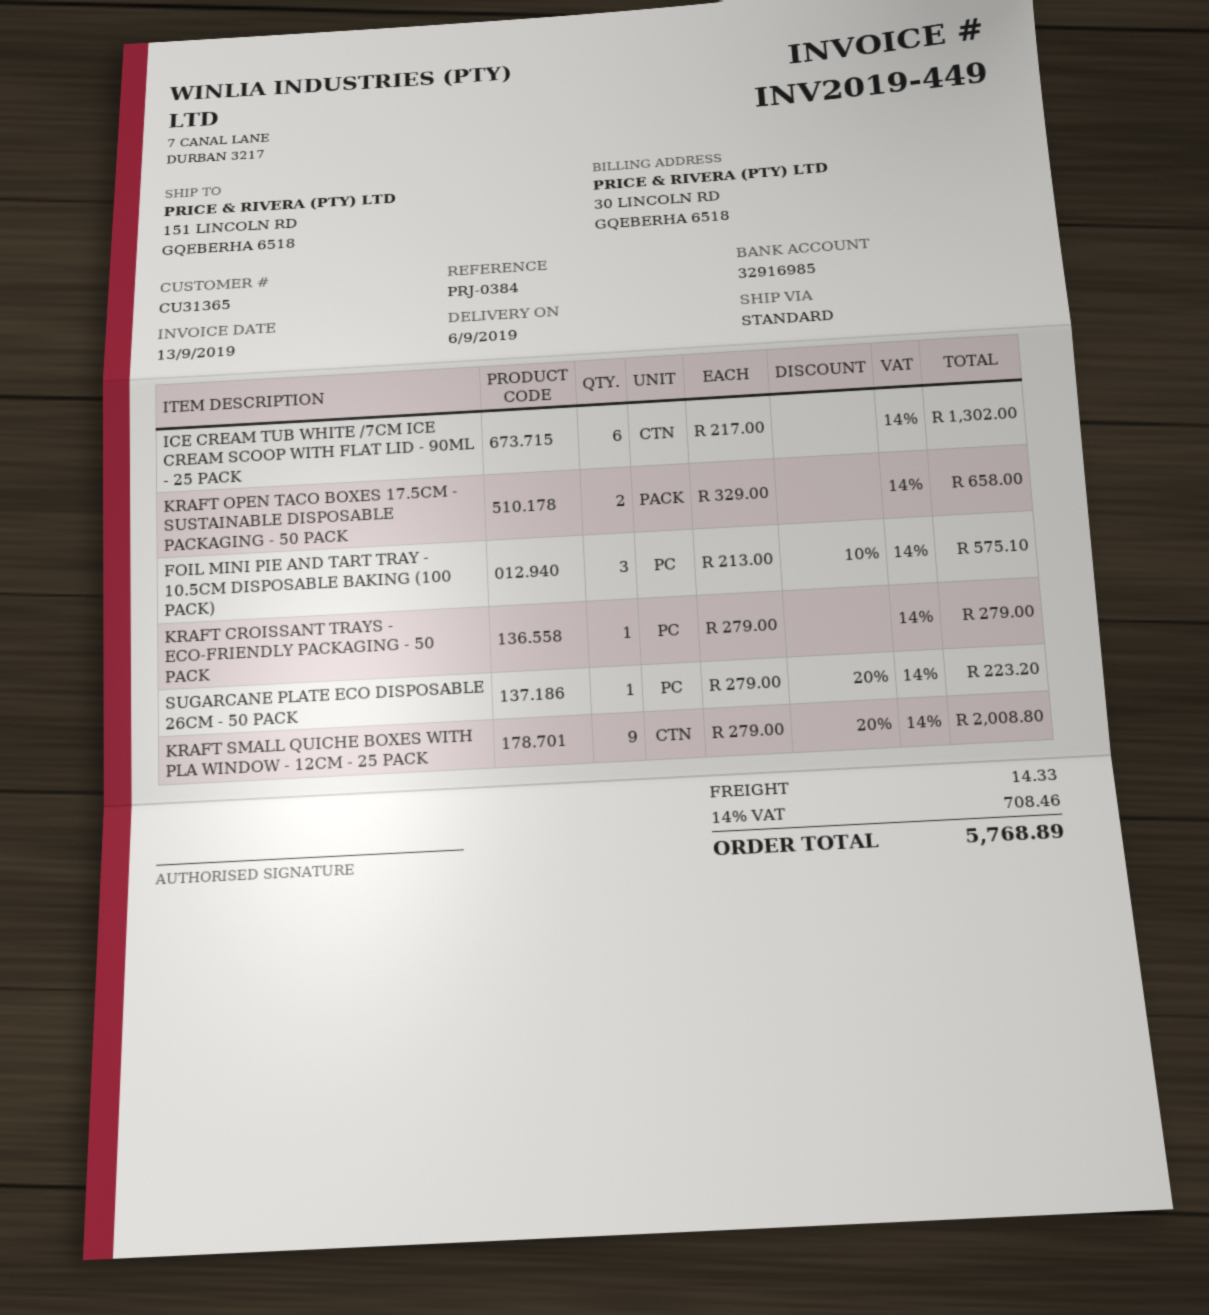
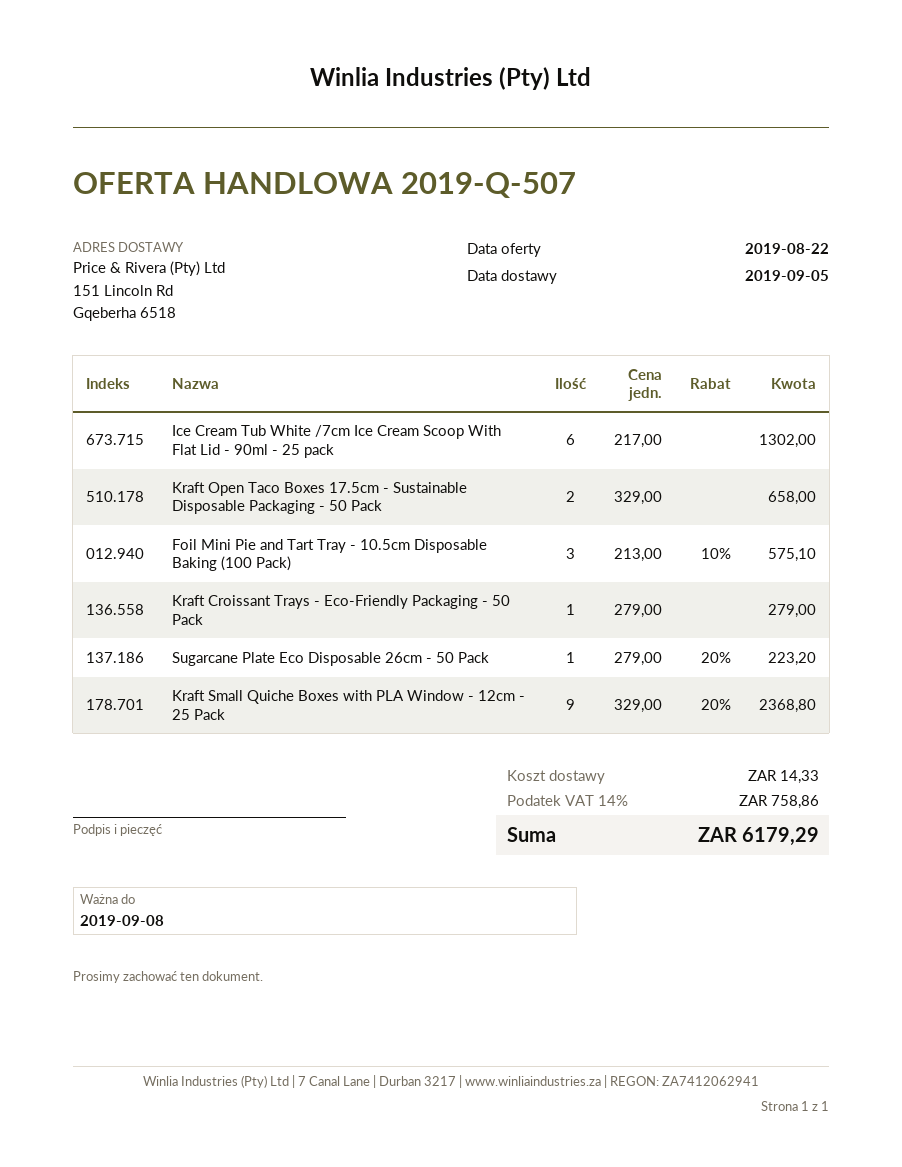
delivery date: 2019-09-06 -> 2019-09-05
KRAFT SMALL QUICHE BOXES WITH PLA WINDOW - 12CM - 25 PACK: 9 x 279.00 - 20% = 2008.80 -> 9 x 329.00 - 20% = 2368.80
tax: 14% = 708.46 -> 14% = 758.86
total: 5768.89 -> 6179.29

